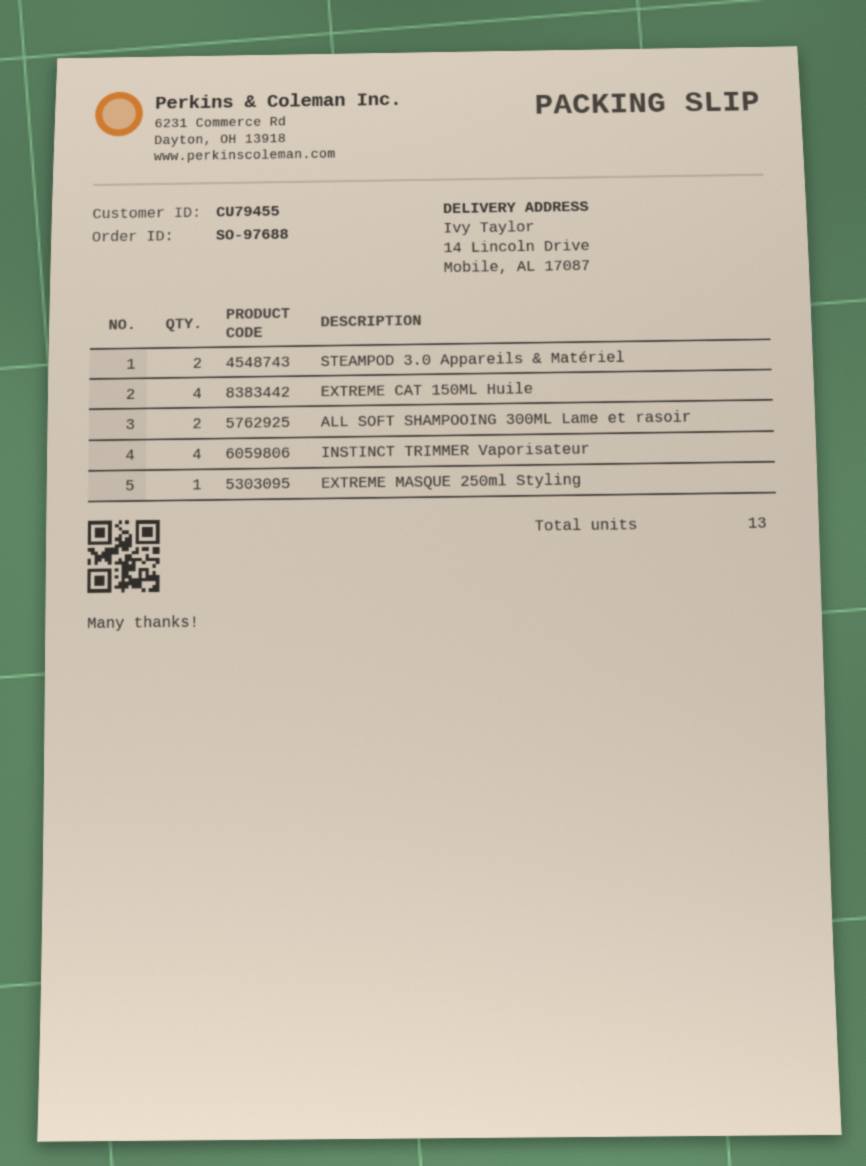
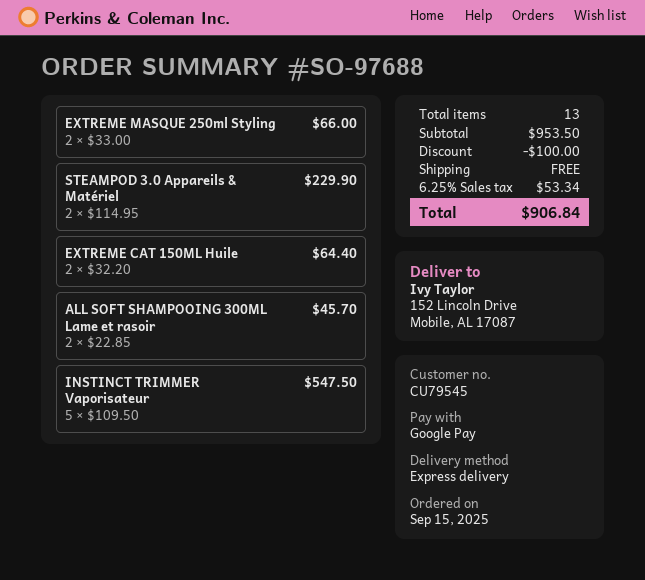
customer number: CU79455 -> CU79545
ship to: 14 Lincoln Drive, Mobile, AL 17087 -> 152 Lincoln Drive, Mobile, AL 17087
EXTREME CAT 150ML Huile: 4 -> 2
INSTINCT TRIMMER Vaporisateur: 4 -> 5
EXTREME MASQUE 250ml Styling: 1 -> 2

